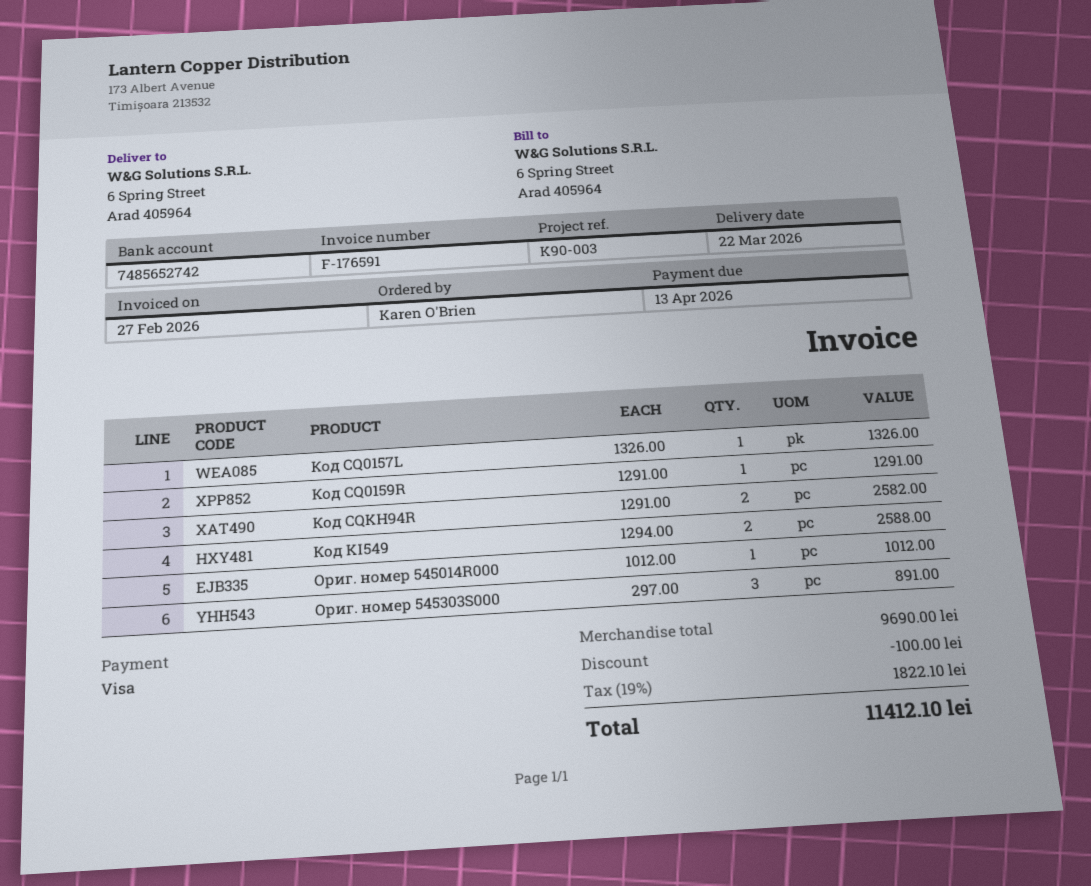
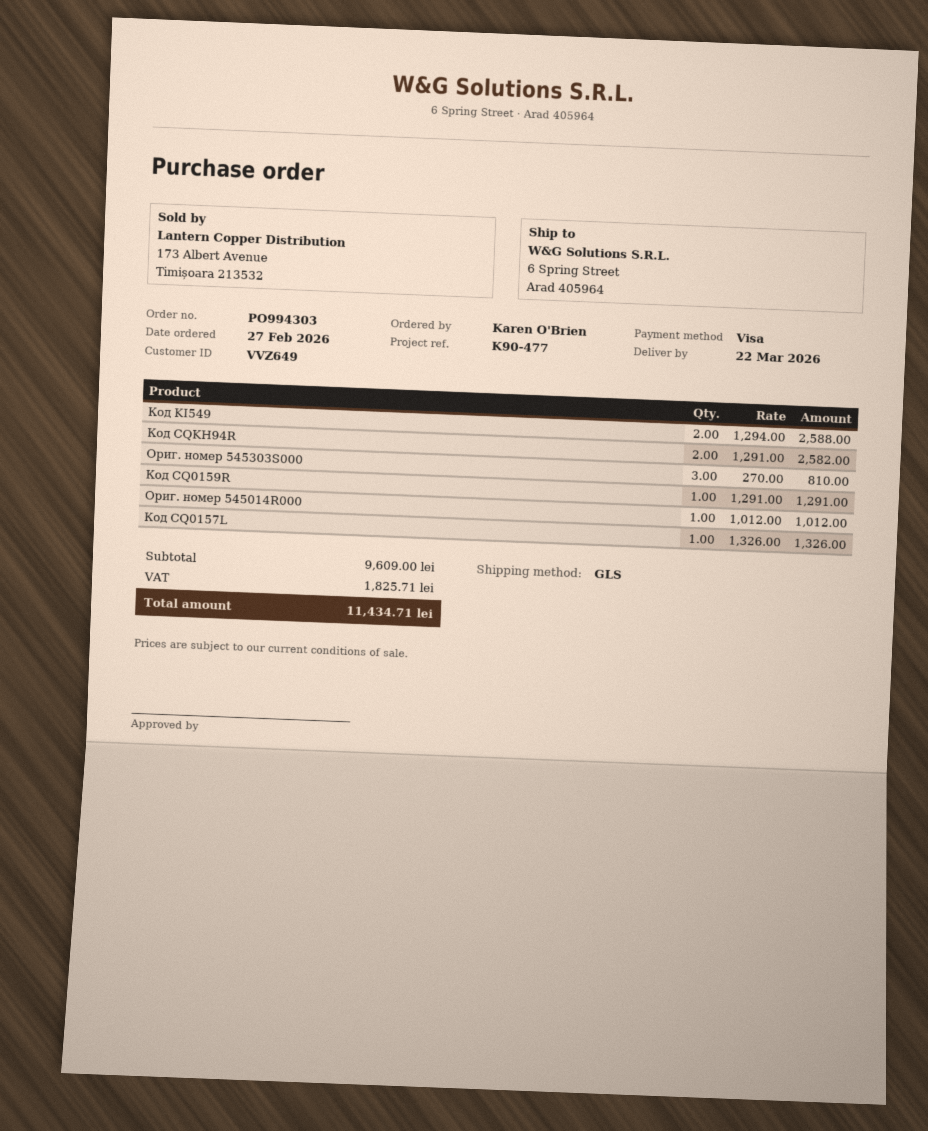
reference: K90-003 -> K90-477
Ориг. номер 545303S000: 3 x 297.00 = 891.00 -> 3 x 270.00 = 810.00
subtotal: 9690.00 -> 9609.00
discount: 100.00 -> none
tax: 1822.10 -> 1825.71
total: 11412.10 -> 11434.71

